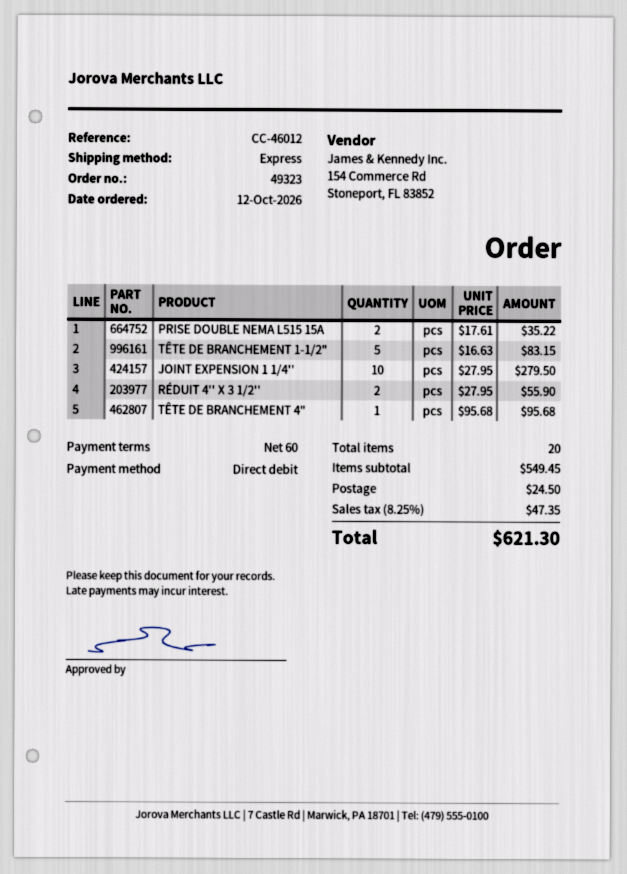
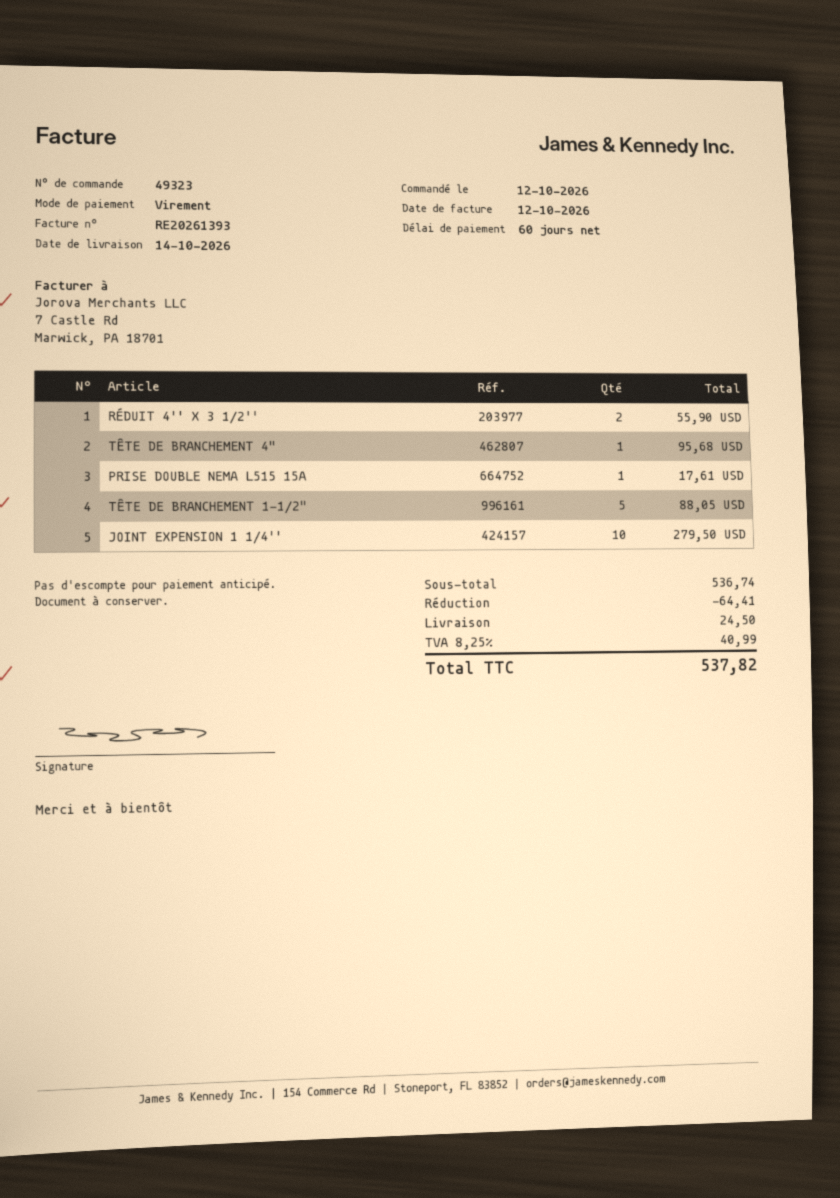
payment method: direct debit -> bank transfer
PRISE DOUBLE NEMA L515 15A: 2 for 35.22 -> 1 for 17.61
TÊTE DE BRANCHEMENT 1-1/2": 5 for 83.15 -> 5 for 88.05
subtotal: 549.45 -> 536.74
discount: none -> 64.41
tax: 8.25% = 47.35 -> 8.25% = 40.99
total: 621.30 -> 537.82

